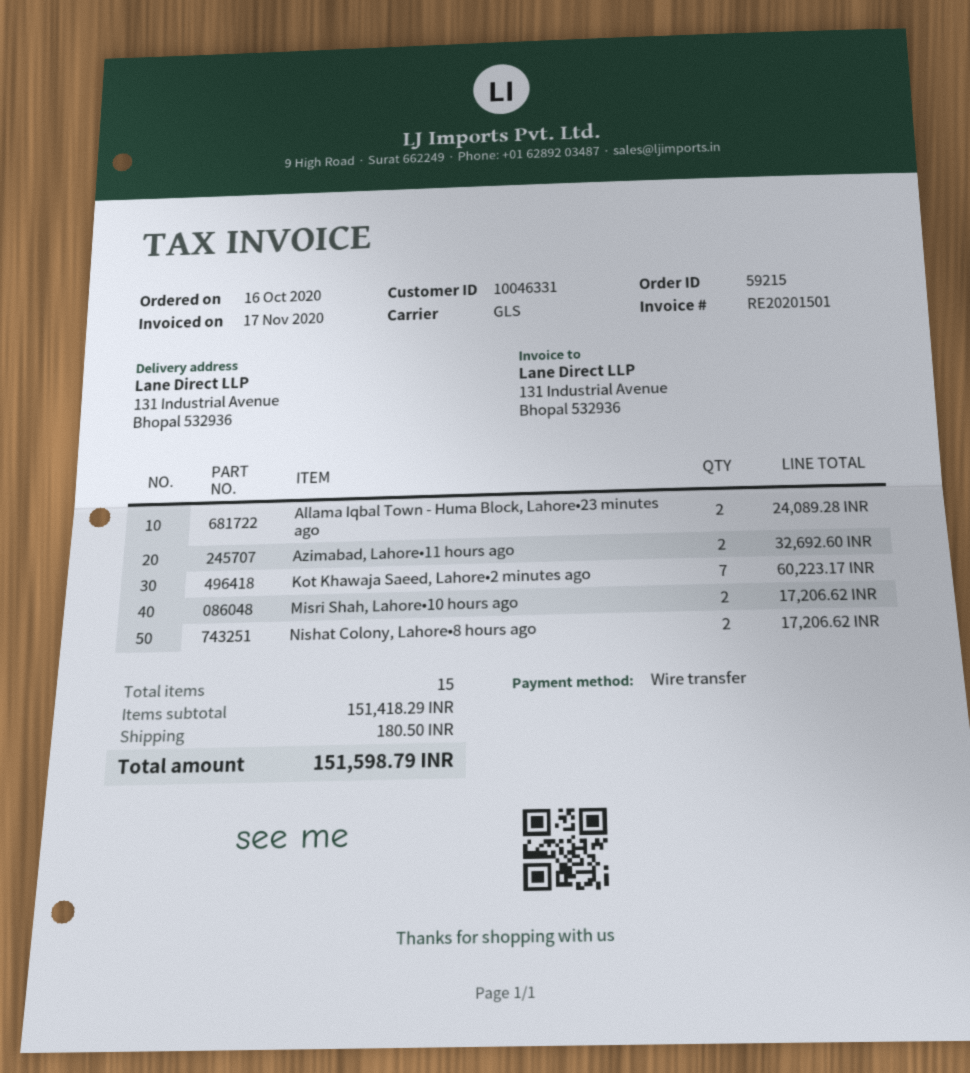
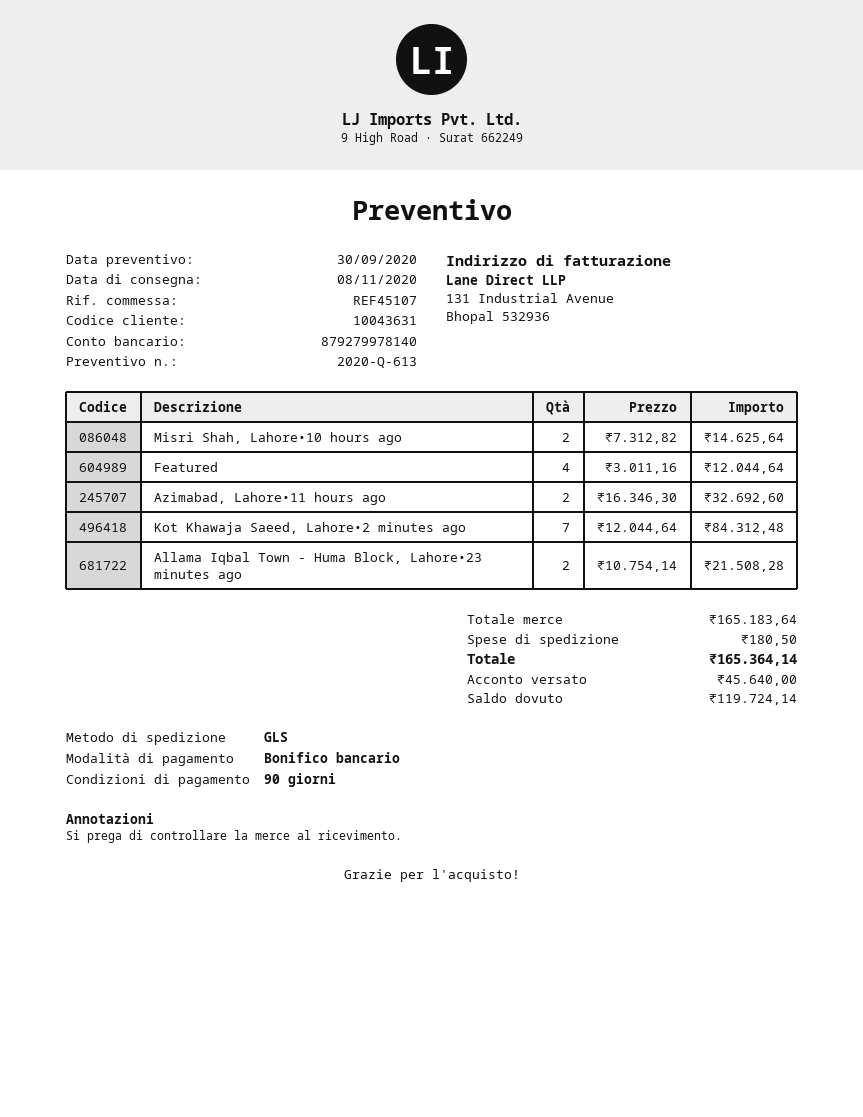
customer number: 10046331 -> 10043631
Allama Iqbal Town - Huma Block, Lahore•23 minutes ago: 2 for 24089.28 -> 2 for 21508.28
Kot Khawaja Saeed, Lahore•2 minutes ago: 7 for 60223.17 -> 7 for 84312.48
Misri Shah, Lahore•10 hours ago: 2 for 17206.62 -> 2 for 14625.64
Nishat Colony, Lahore•8 hours ago: 2 for 17206.62 -> none
Featured: none -> 4 for 12044.64
subtotal: 151418.29 -> 165183.64
total: 151598.79 -> 165364.14

